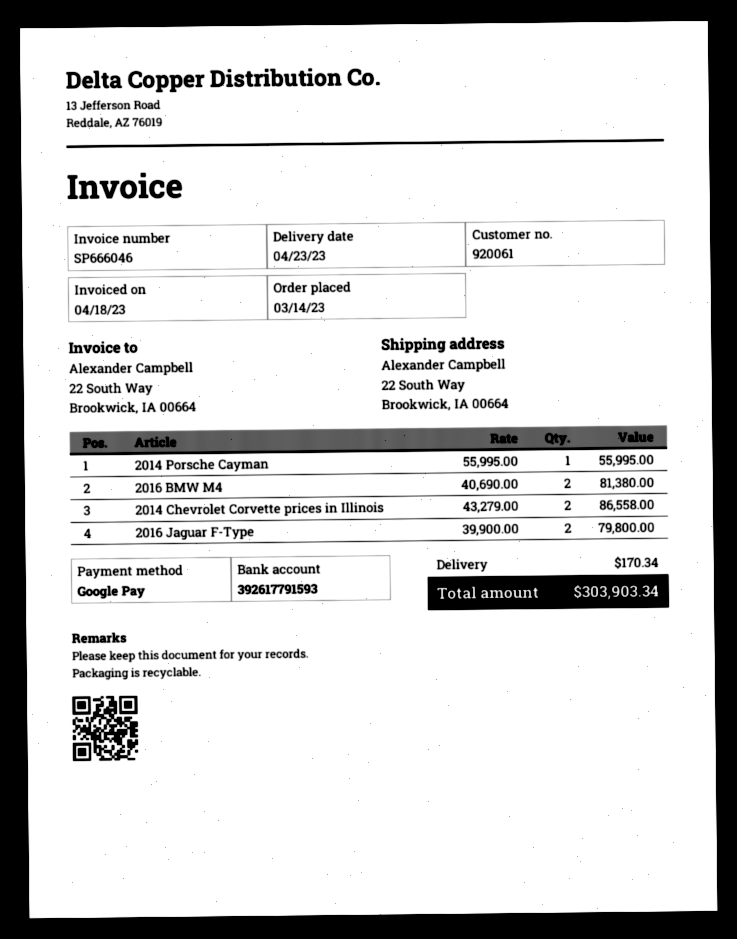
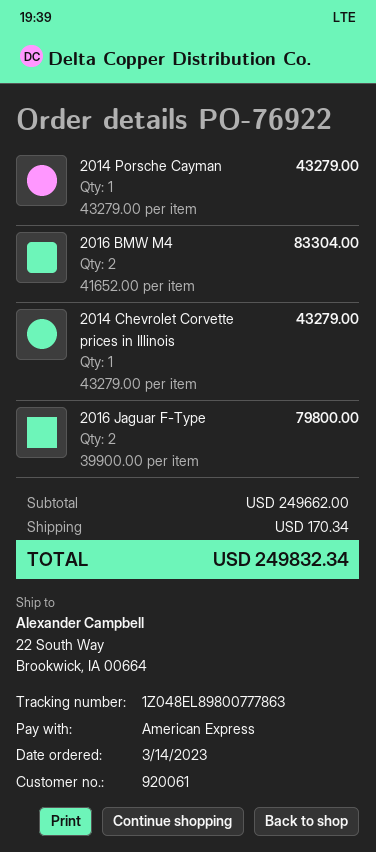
payment method: Google Pay -> American Express
2014 Porsche Cayman: 1 x 55995.00 = 55995.00 -> 1 x 43279.00 = 43279.00
2016 BMW M4: 2 x 40690.00 = 81380.00 -> 2 x 41652.00 = 83304.00
2014 Chevrolet Corvette prices in Illinois: 2 x 43279.00 = 86558.00 -> 1 x 43279.00 = 43279.00
total: 303903.34 -> 249832.34

